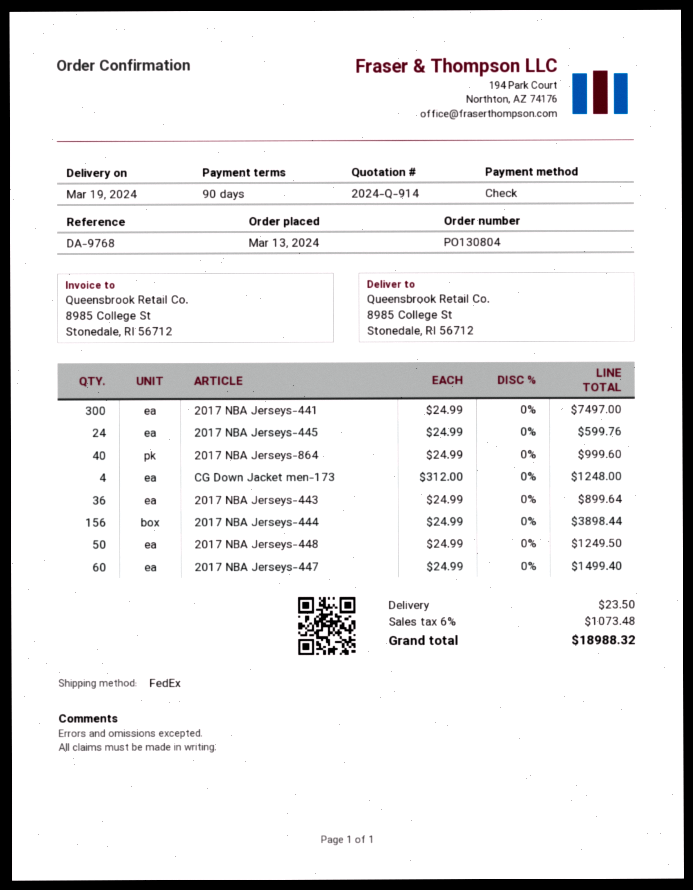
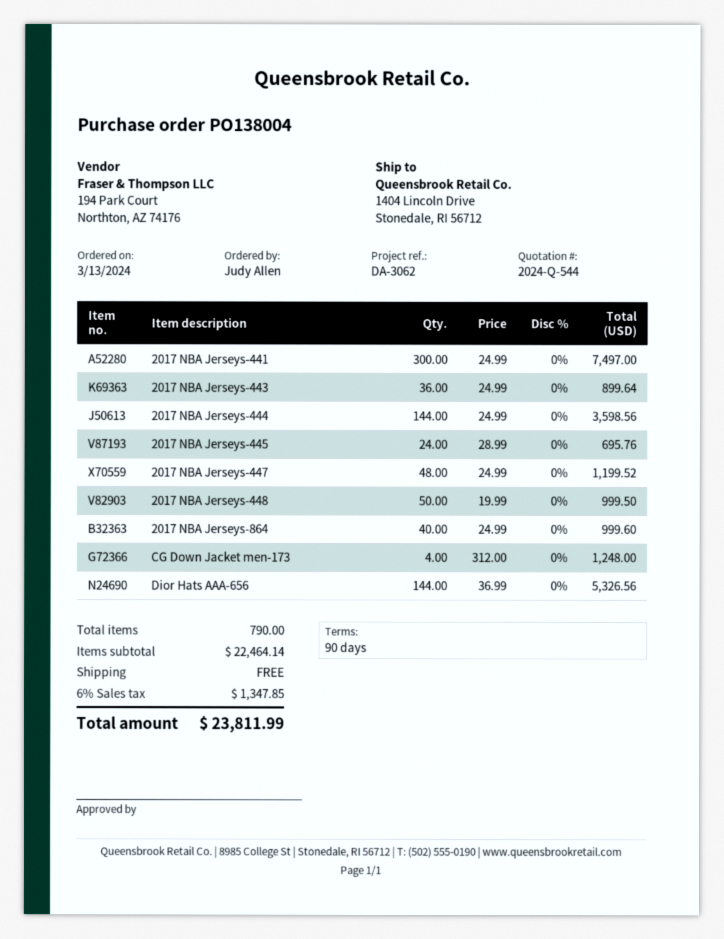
quote number: 2024-Q-914 -> 2024-Q-544
order number: PO130804 -> PO138004
reference: DA-9768 -> DA-3062
ship to: 8985 College St, Stonedale, RI 56712 -> 1404 Lincoln Drive, Stonedale, RI 56712
2017 NBA Jerseys-445: 24 x 24.99 = 599.76 -> 24 x 28.99 = 695.76
2017 NBA Jerseys-444: 156 x 24.99 = 3898.44 -> 144 x 24.99 = 3598.56
2017 NBA Jerseys-448: 50 x 24.99 = 1249.50 -> 50 x 19.99 = 999.50
2017 NBA Jerseys-447: 60 x 24.99 = 1499.40 -> 48 x 24.99 = 1199.52
Dior Hats AAA-656: none -> 144 x 36.99 = 5326.56
shipping: 23.50 -> 0.00
tax: 6% = 1073.48 -> 6% = 1347.85
total: 18988.32 -> 23811.99

